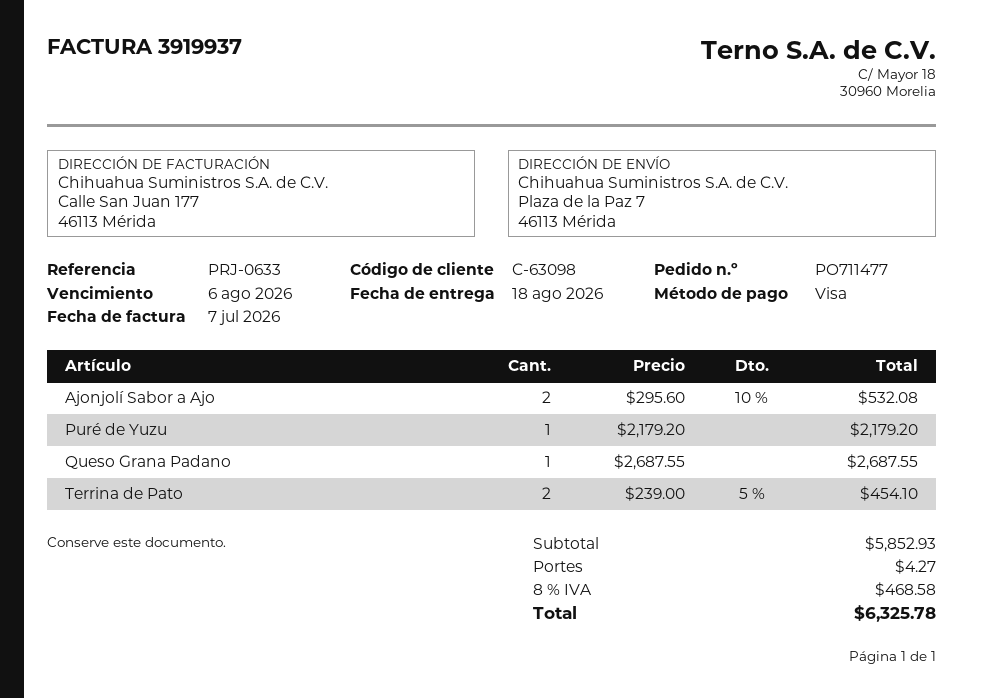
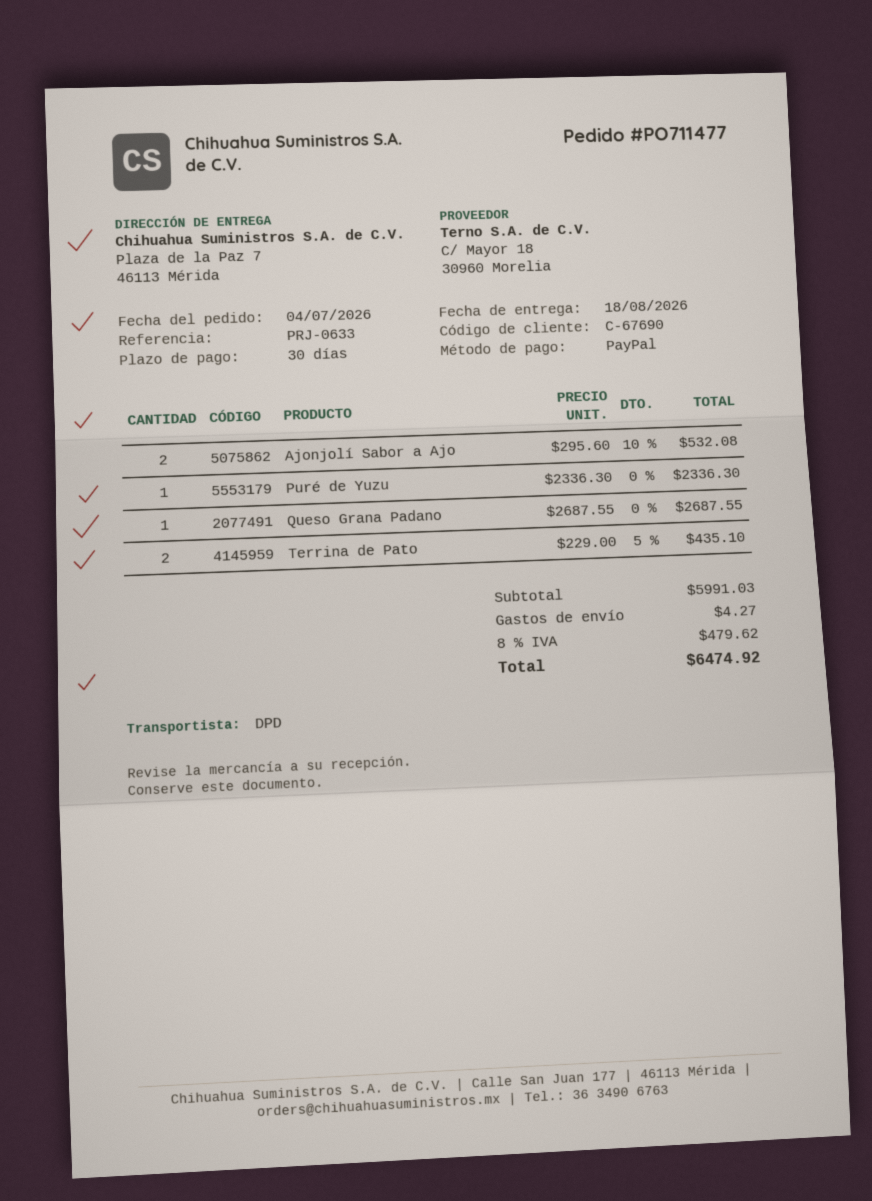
customer number: C-63098 -> C-67690
payment method: Visa -> PayPal
Puré de Yuzu: 1 x 2179.20 = 2179.20 -> 1 x 2336.30 = 2336.30
Terrina de Pato: 2 x 239.00 - 5% = 454.10 -> 2 x 229.00 - 5% = 435.10
subtotal: 5852.93 -> 5991.03
tax: 8% = 468.58 -> 8% = 479.62
total: 6325.78 -> 6474.92

